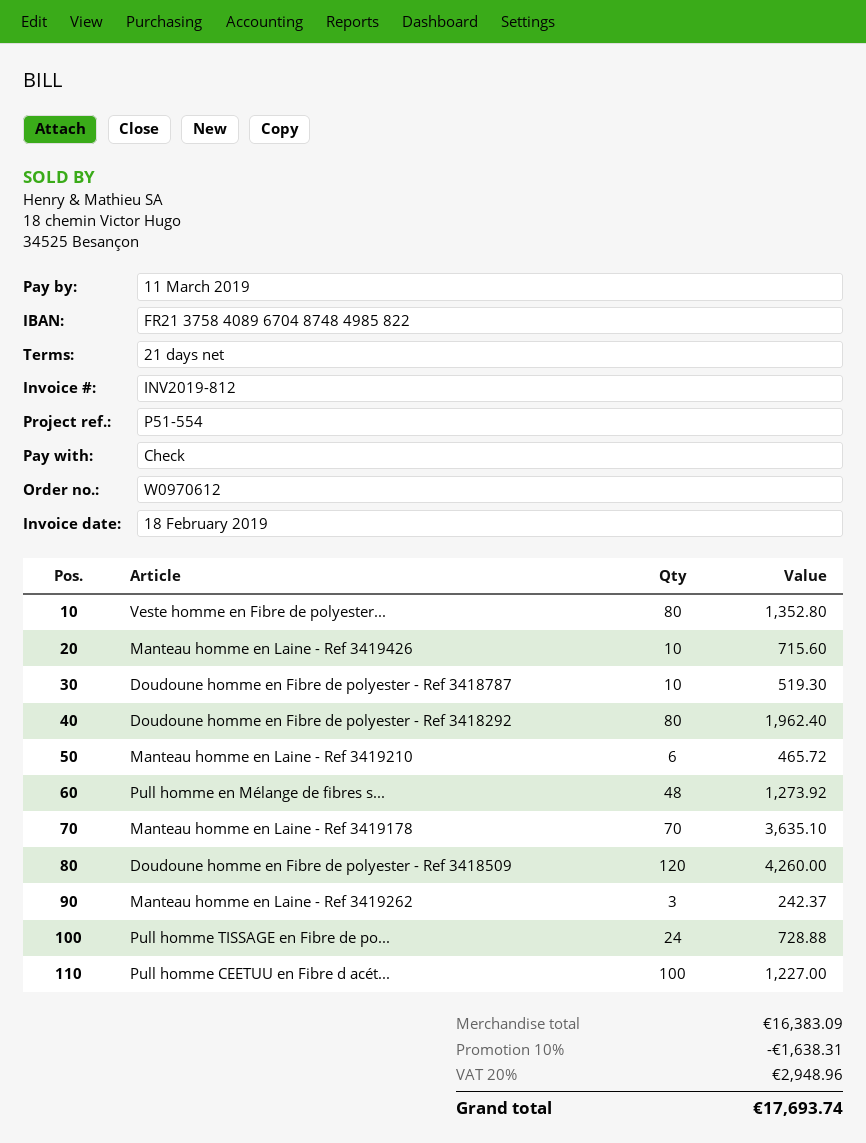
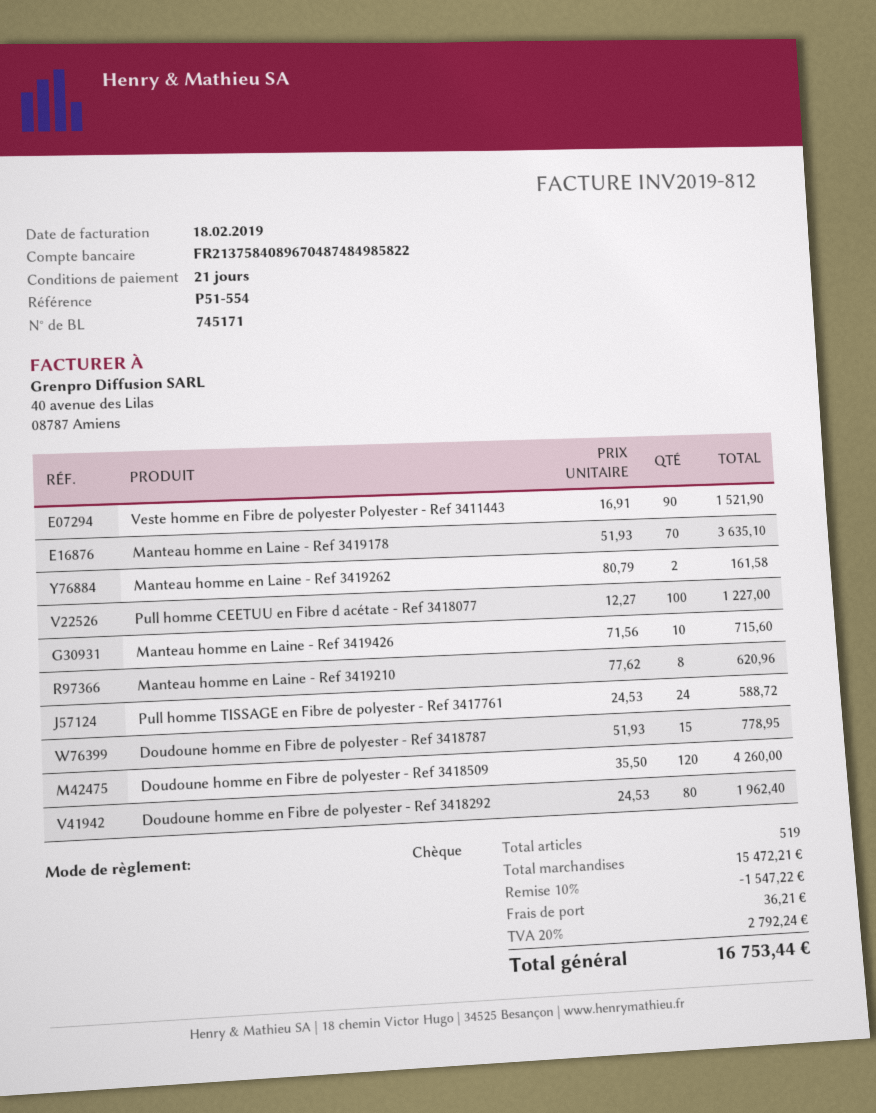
Veste homme en Fibre de polyester...: 80 for 1352.80 -> 90 for 1521.90
Doudoune homme en Fibre de polyester - Ref 3418787: 10 for 519.30 -> 15 for 778.95
Manteau homme en Laine - Ref 3419210: 6 for 465.72 -> 8 for 620.96
Pull homme en Mélange de fibres s...: 48 for 1273.92 -> none
Manteau homme en Laine - Ref 3419262: 3 for 242.37 -> 2 for 161.58
Pull homme TISSAGE en Fibre de po...: 24 for 728.88 -> 24 for 588.72
subtotal: 16383.09 -> 15472.21
discount: 10% = 1638.31 -> 10% = 1547.22
shipping: none -> 36.21
tax: 20% = 2948.96 -> 20% = 2792.24
total: 17693.74 -> 16753.44

